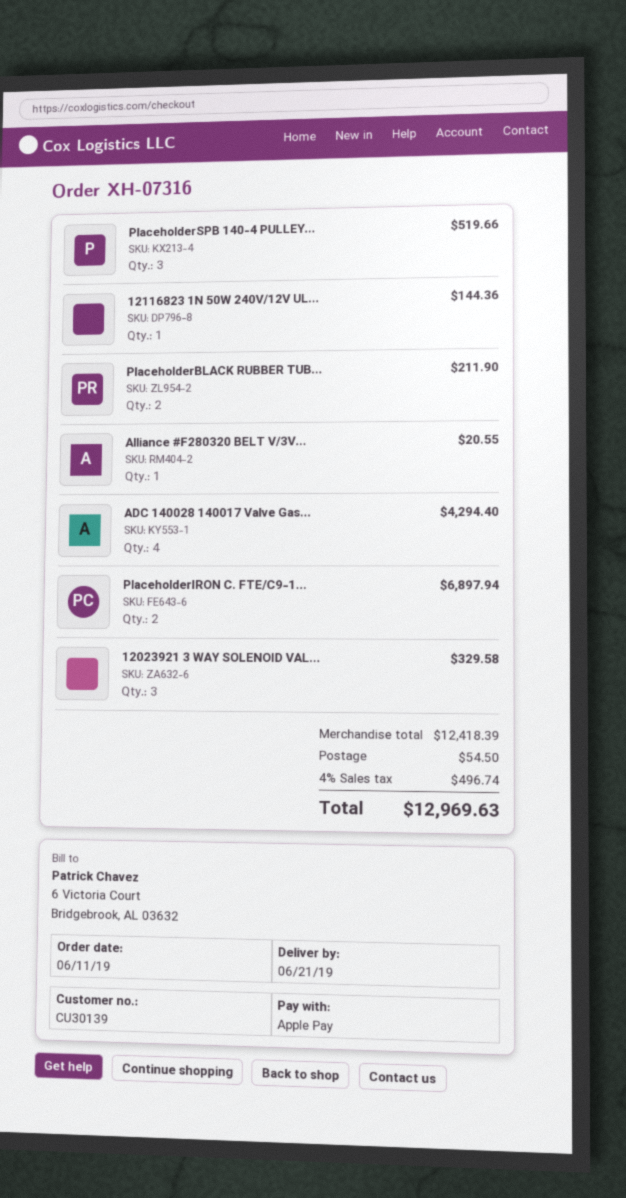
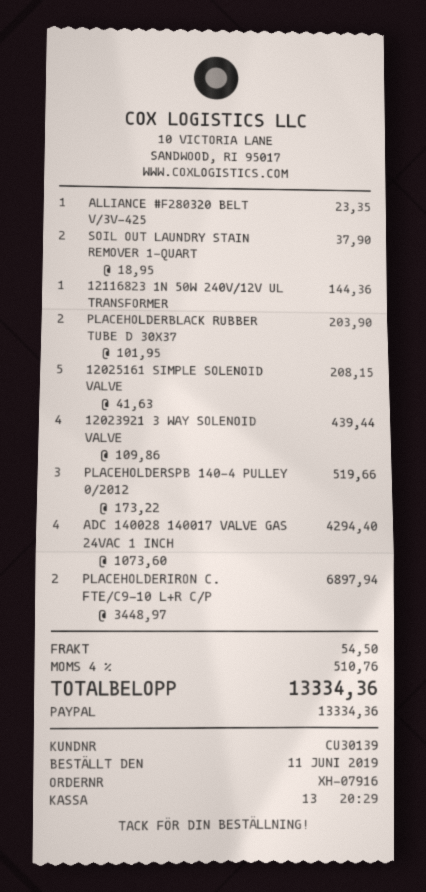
order number: XH-07316 -> XH-07916
payment method: Apple Pay -> PayPal
PlaceholderBLACK RUBBER TUB...: 2 for 211.90 -> 2 for 203.90
Alliance #F280320 BELT V/3V...: 1 for 20.55 -> 1 for 23.35
12023921 3 WAY SOLENOID VAL...: 3 for 329.58 -> 4 for 439.44
SOIL OUT LAUNDRY STAIN REMOVER 1-QUART: none -> 2 for 37.90
12025161 SIMPLE SOLENOID VALVE: none -> 5 for 208.15
tax: 4% = 496.74 -> 4% = 510.76
total: 12969.63 -> 13334.36

